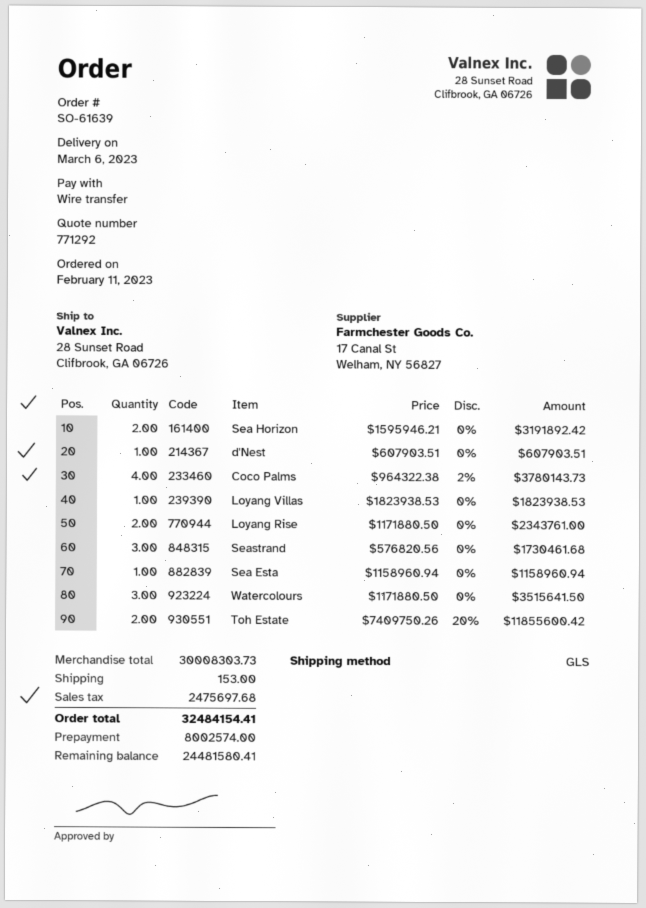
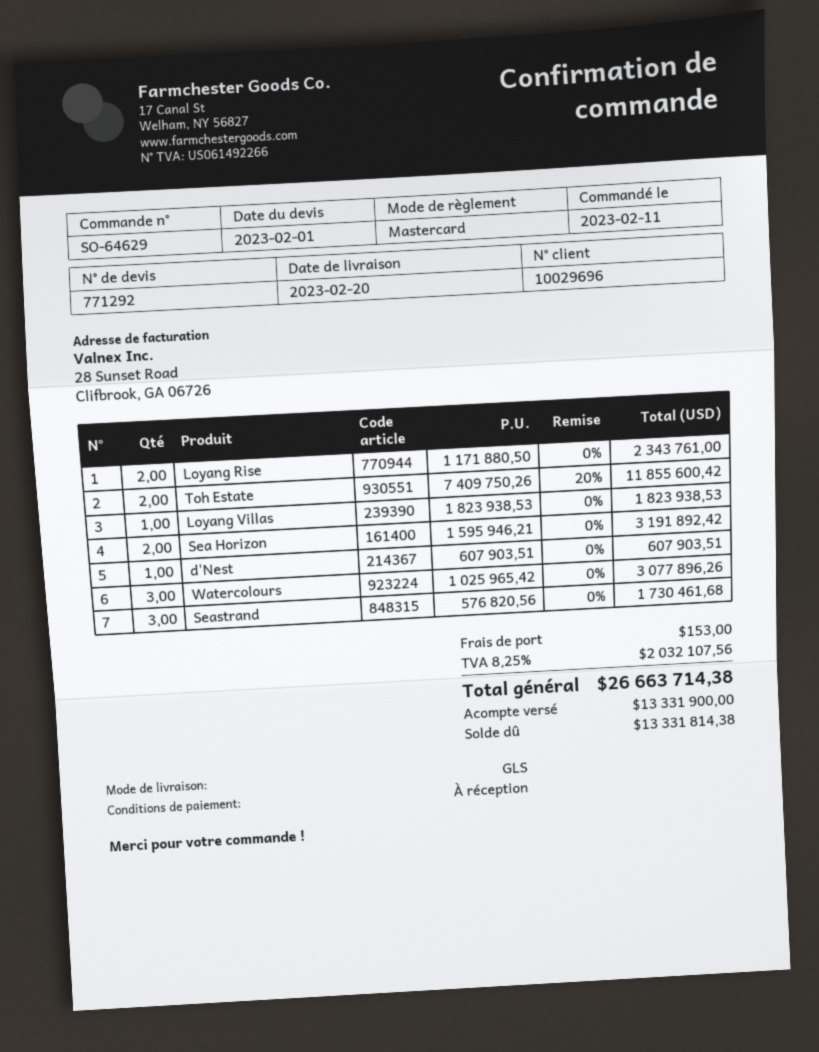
order number: SO-61639 -> SO-64629
delivery date: 2023-03-06 -> 2023-02-20
payment method: bank transfer -> Mastercard
Coco Palms: 4 x 964322.38 - 2% = 3780143.73 -> none
Sea Esta: 1 x 1158960.94 = 1158960.94 -> none
Watercolours: 3 x 1171880.50 = 3515641.50 -> 3 x 1025965.42 = 3077896.26
tax: 2475697.68 -> 2032107.56
total: 32484154.41 -> 26663714.38
deposit: 8002574.00 -> 13331900.00
balance: 24481580.41 -> 13331814.38

